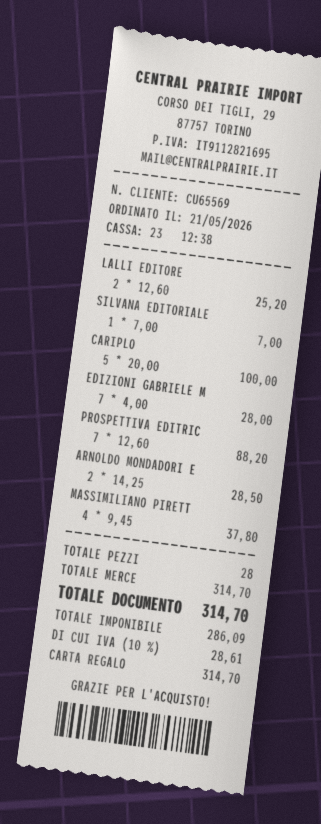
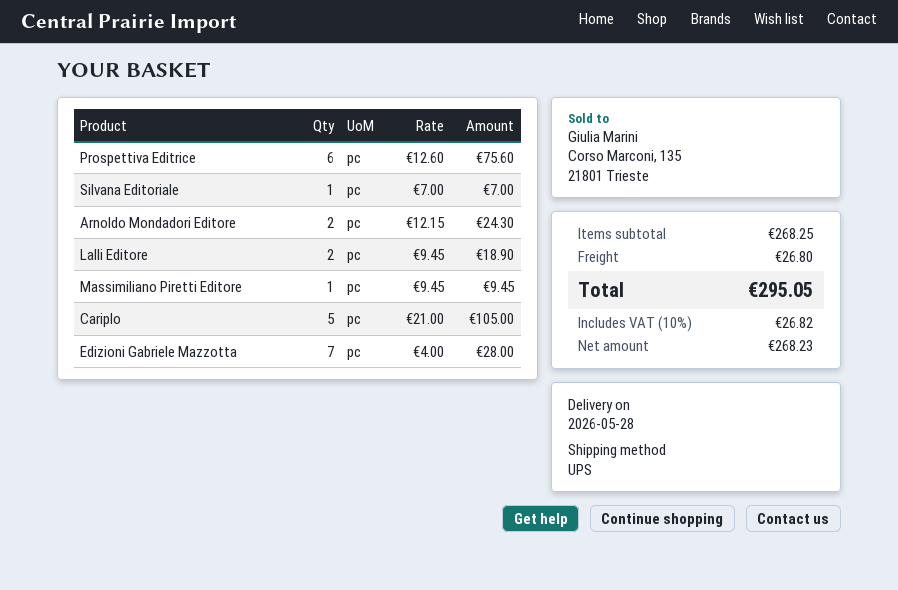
LALLI EDITORE: 2 x 12.60 = 25.20 -> 2 x 9.45 = 18.90
CARIPLO: 5 x 20.00 = 100.00 -> 5 x 21.00 = 105.00
PROSPETTIVA EDITRIC: 7 x 12.60 = 88.20 -> 6 x 12.60 = 75.60
ARNOLDO MONDADORI E: 2 x 14.25 = 28.50 -> 2 x 12.15 = 24.30
MASSIMILIANO PIRETT: 4 x 9.45 = 37.80 -> 1 x 9.45 = 9.45
subtotal: 314.70 -> 268.25
shipping: none -> 26.80
net: 286.09 -> 268.23
tax: 10% = 28.61 -> 10% = 26.82
total: 314.70 -> 295.05

